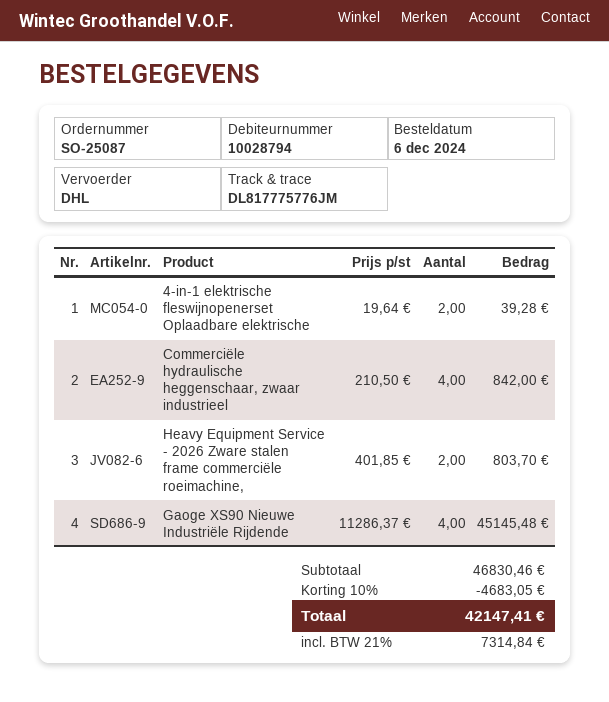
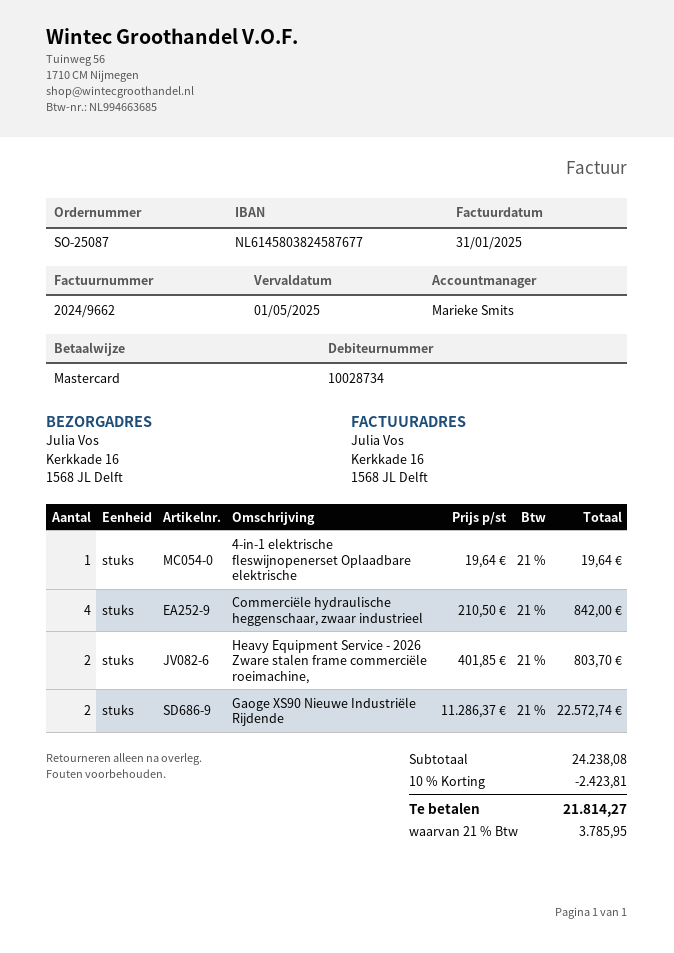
customer number: 10028794 -> 10028734
4-in-1 elektrische fleswijnopenerset Oplaadbare elektrische: 2 x 19.64 = 39.28 -> 1 x 19.64 = 19.64
Gaoge XS90 Nieuwe Industriële Rijdende: 4 x 11286.37 = 45145.48 -> 2 x 11286.37 = 22572.74
subtotal: 46830.46 -> 24238.08
discount: 10% = 4683.05 -> 10% = 2423.81
tax: 21% = 7314.84 -> 21% = 3785.95
total: 42147.41 -> 21814.27

